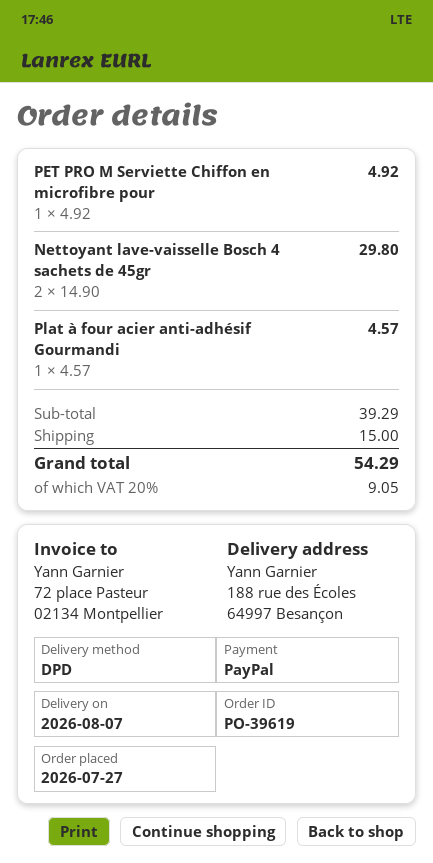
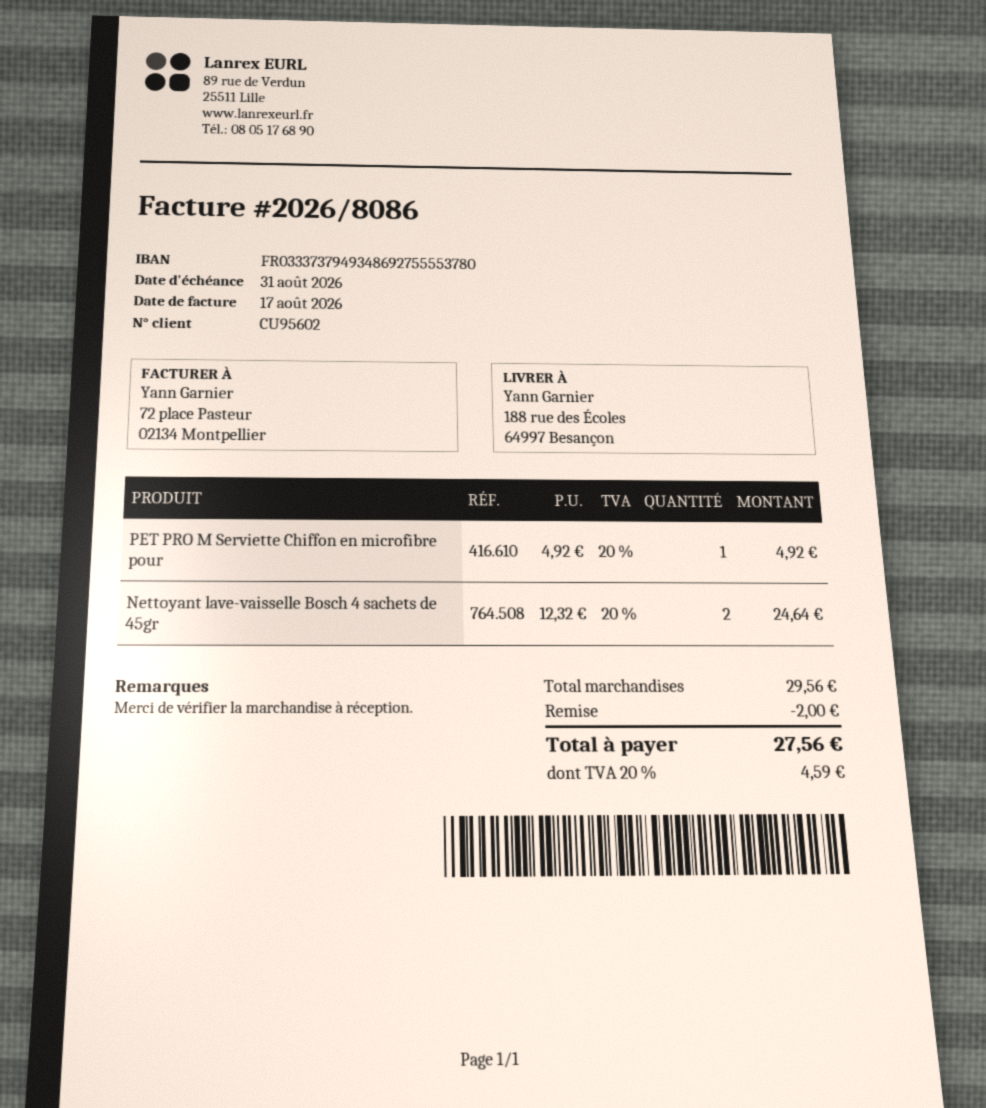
Nettoyant lave-vaisselle Bosch 4 sachets de 45gr: 2 x 14.90 = 29.80 -> 2 x 12.32 = 24.64
Plat à four acier anti-adhésif Gourmandi: 1 x 4.57 = 4.57 -> none
subtotal: 39.29 -> 29.56
discount: none -> 2.00
shipping: 15.00 -> none
tax: 20% = 9.05 -> 20% = 4.59
total: 54.29 -> 27.56

